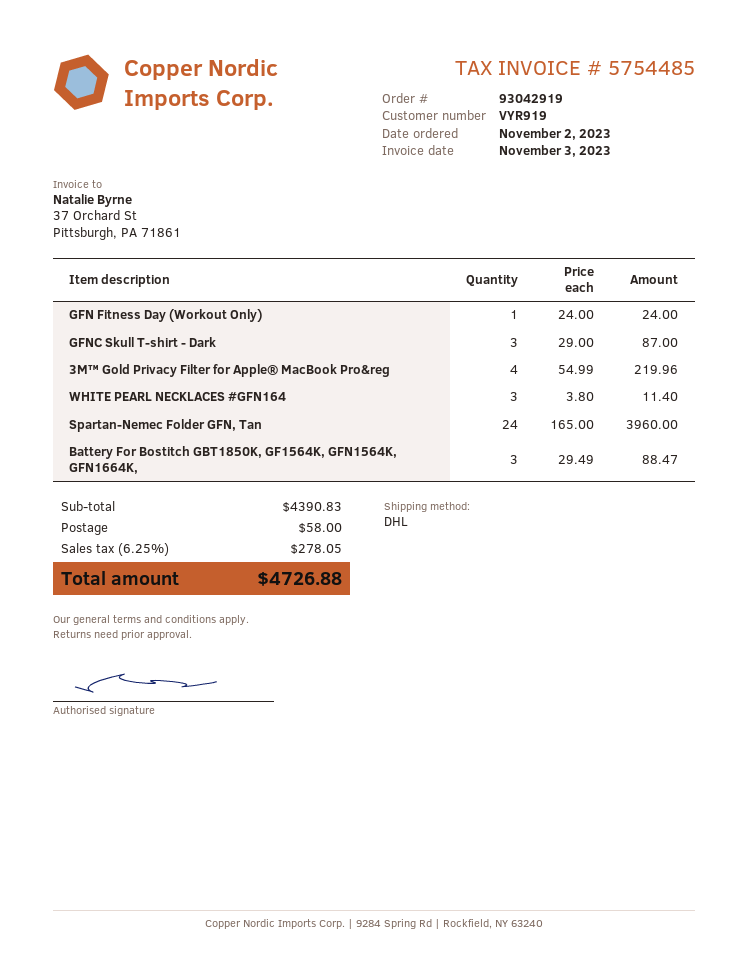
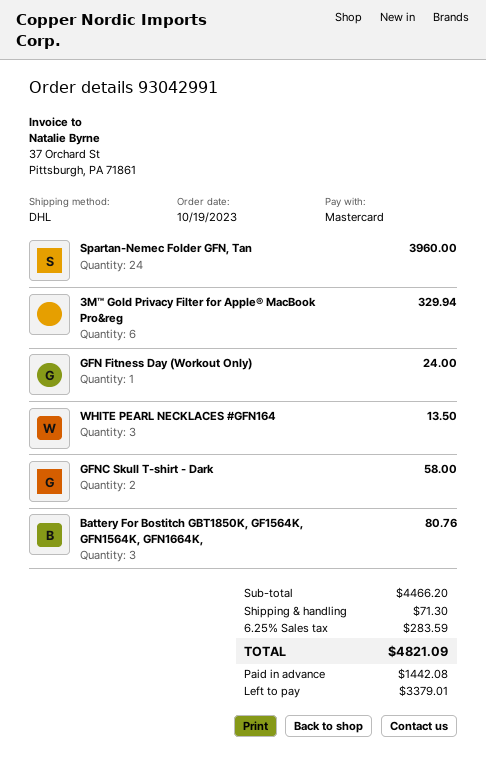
order number: 93042919 -> 93042991
order date: 2023-11-02 -> 2023-10-19
GFNC Skull T-shirt - Dark: 3 for 87.00 -> 2 for 58.00
3M™ Gold Privacy Filter for Apple® MacBook Pro&reg: 4 for 219.96 -> 6 for 329.94
WHITE PEARL NECKLACES #GFN164: 3 for 11.40 -> 3 for 13.50
Battery For Bostitch GBT1850K, GF1564K, GFN1564K, GFN1664K,: 3 for 88.47 -> 3 for 80.76
subtotal: 4390.83 -> 4466.20
shipping: 58.00 -> 71.30
tax: 6.25% = 278.05 -> 6.25% = 283.59
total: 4726.88 -> 4821.09

